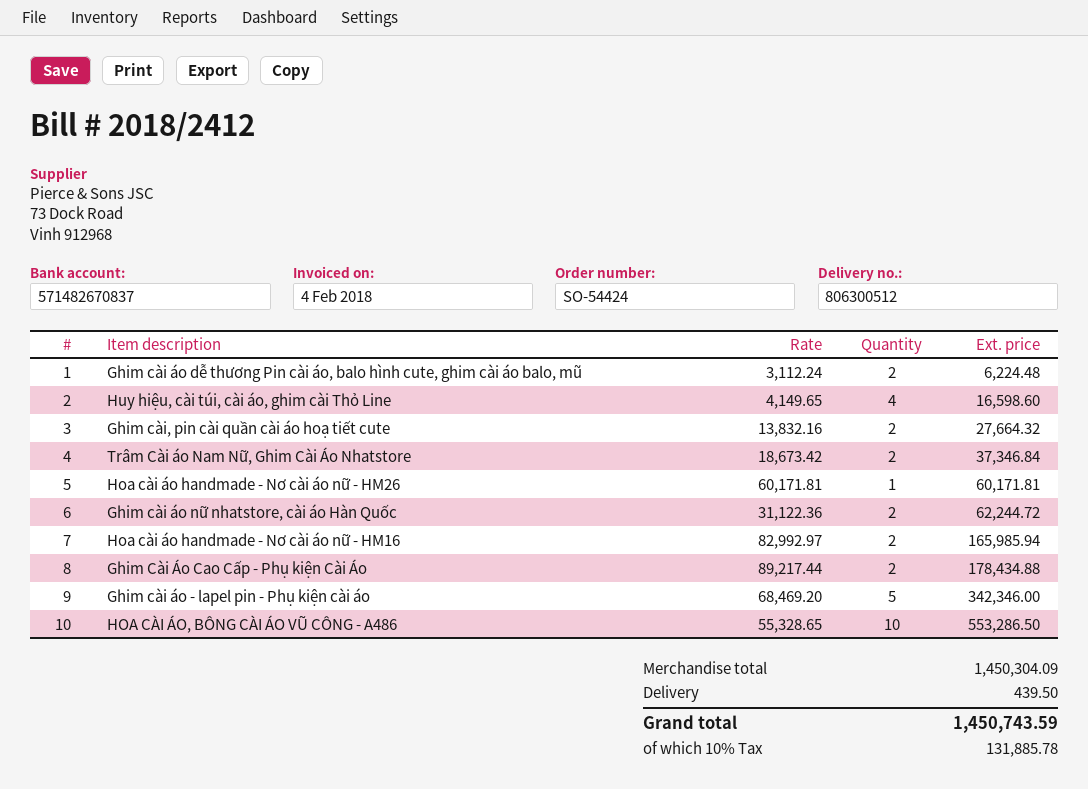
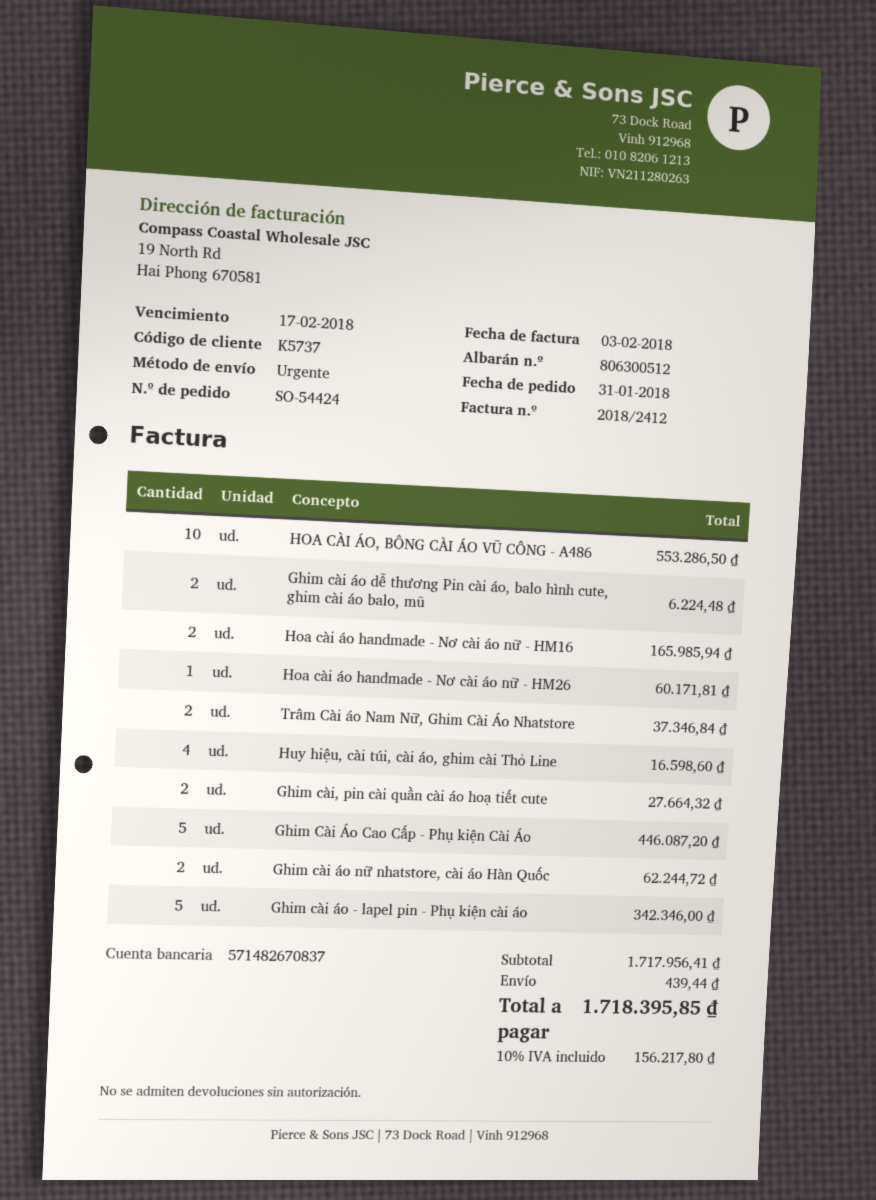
invoice date: 2018-02-04 -> 2018-02-03
Ghim Cài Áo Cao Cấp - Phụ kiện Cài Áo: 2 for 178434.88 -> 5 for 446087.20
subtotal: 1450304.09 -> 1717956.41
shipping: 439.50 -> 439.44
tax: 10% = 131885.78 -> 10% = 156217.80
total: 1450743.59 -> 1718395.85

